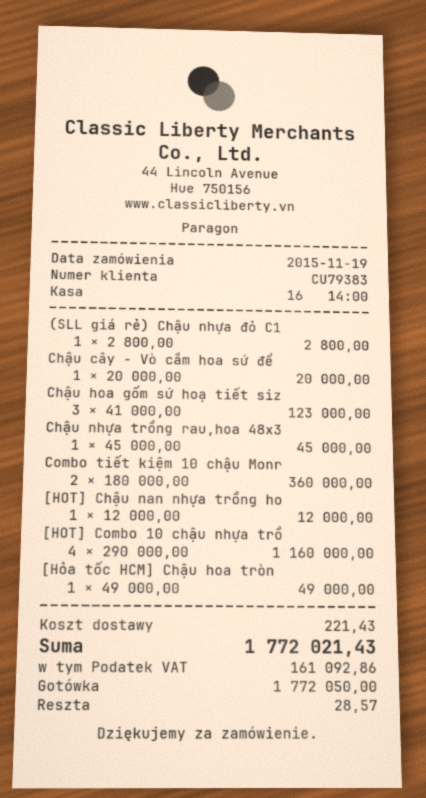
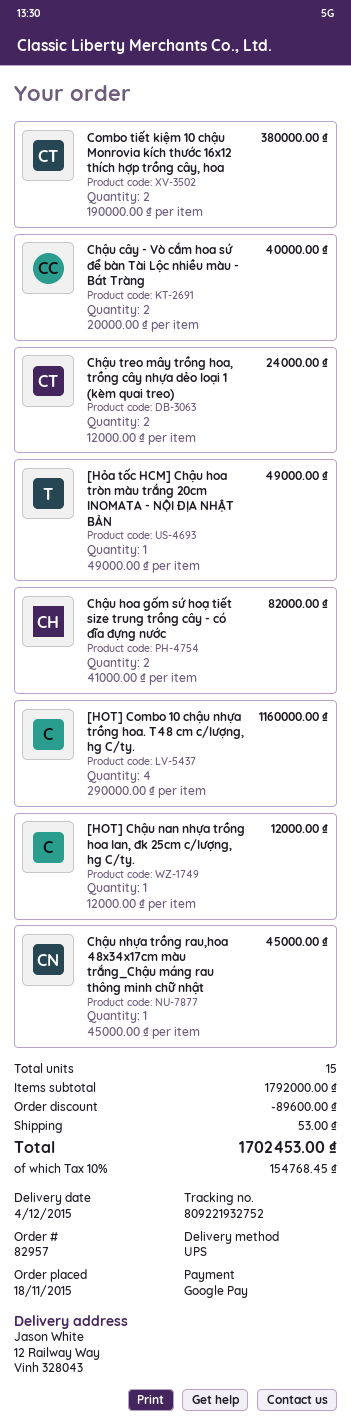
order date: 2015-11-19 -> 2015-11-18
payment method: cash -> Google Pay
(SLL giá rẻ) Chậu nhựa đỏ C1: 1 x 2800.00 = 2800.00 -> none
Chậu cây - Vò cắm hoa sứ để: 1 x 20000.00 = 20000.00 -> 2 x 20000.00 = 40000.00
Chậu hoa gốm sứ hoạ tiết siz: 3 x 41000.00 = 123000.00 -> 2 x 41000.00 = 82000.00
Combo tiết kiệm 10 chậu Monr: 2 x 180000.00 = 360000.00 -> 2 x 190000.00 = 380000.00
Chậu treo mây trồng hoa, trồng cây nhựa dẻo loại 1 (kèm quai treo): none -> 2 x 12000.00 = 24000.00
discount: none -> 89600.00
shipping: 221.43 -> 53.00
tax: 161092.86 -> 154768.45
total: 1772021.43 -> 1702453.00

